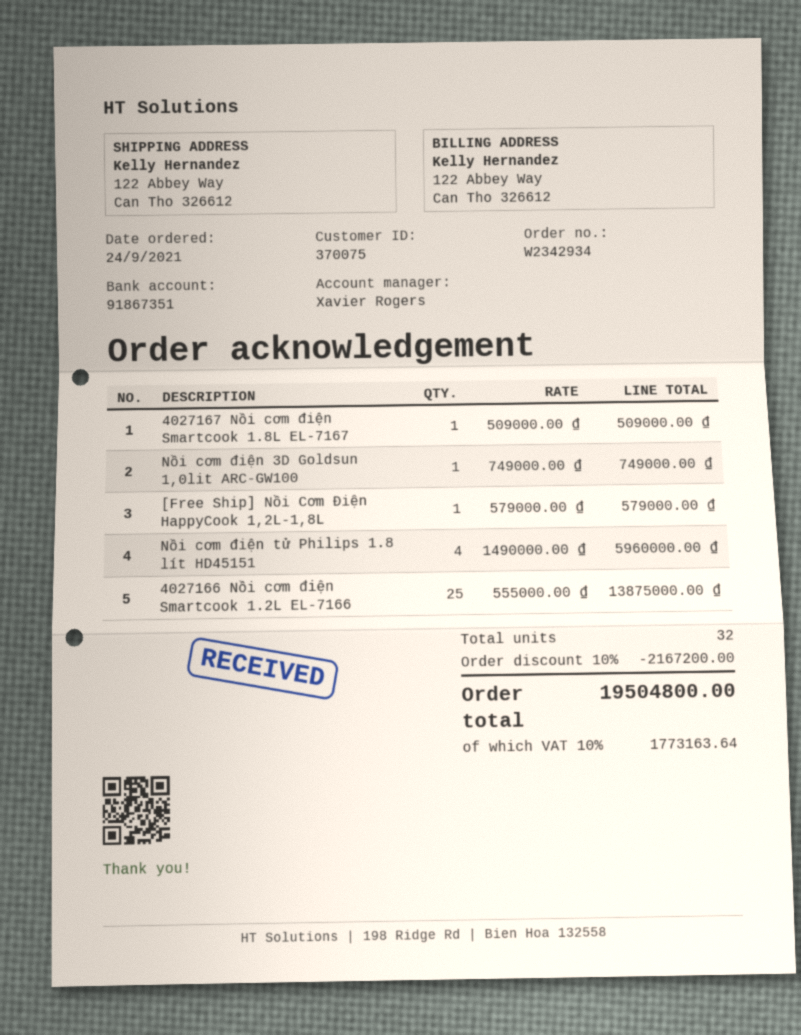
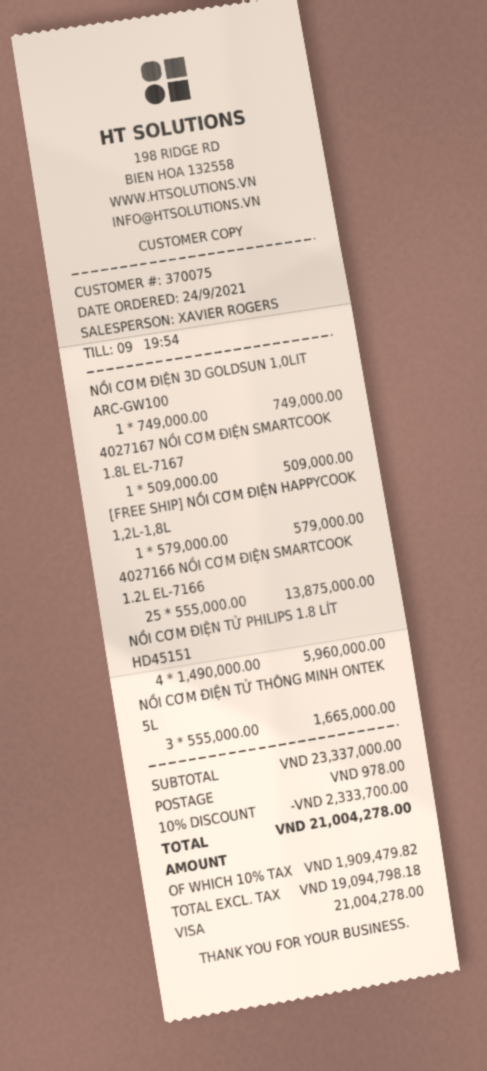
NỒI CƠM ĐIỆN TỬ THÔNG MINH ONTEK 5L: none -> 3 x 555000.00 = 1665000.00
discount: 10% = 2167200.00 -> 10% = 2333700.00
shipping: none -> 978.00
tax: 10% = 1773163.64 -> 10% = 1909479.82
total: 19504800.00 -> 21004278.00

